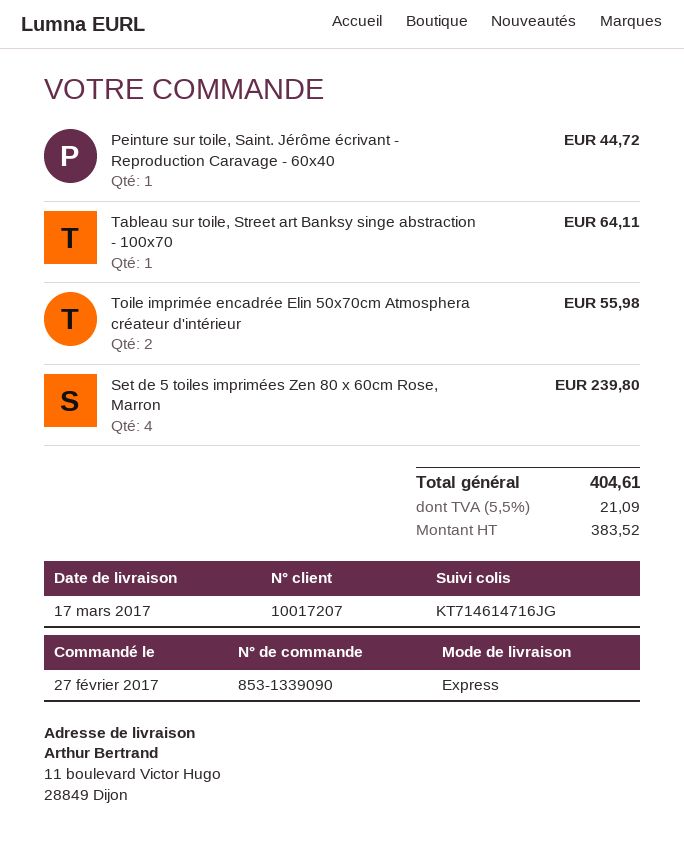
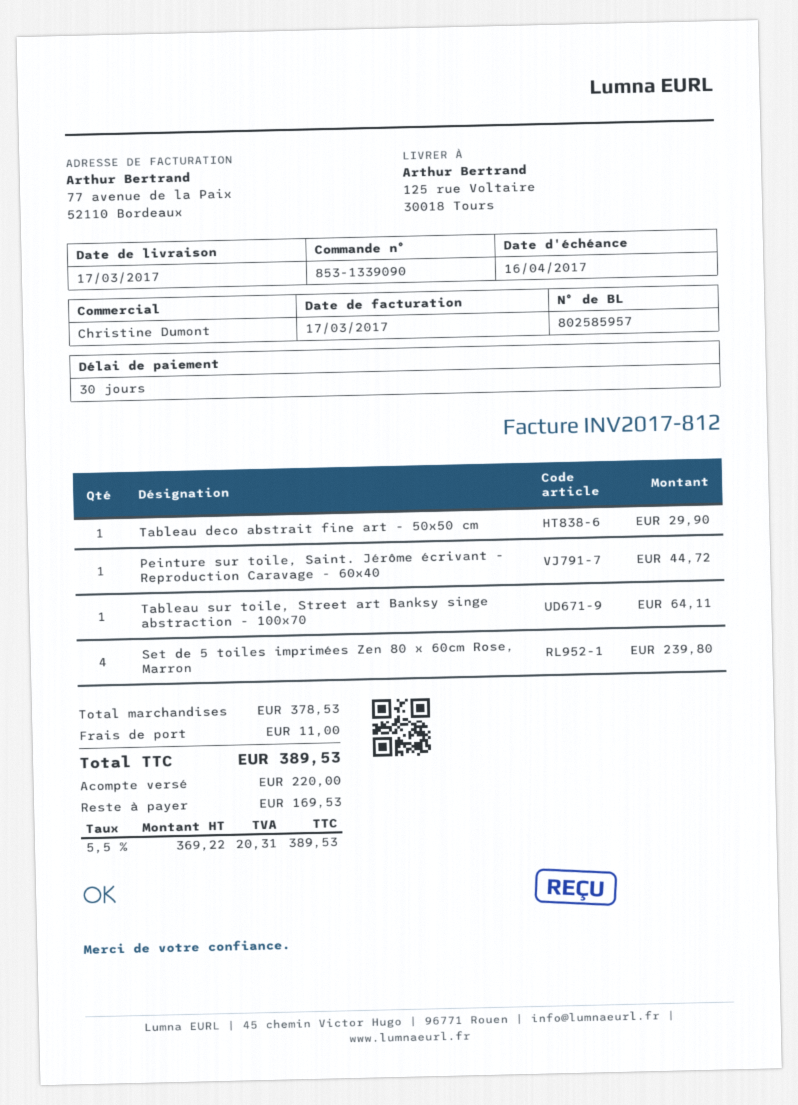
ship to: 11 boulevard Victor Hugo, 28849 Dijon -> 125 rue Voltaire, 30018 Tours
Toile imprimée encadrée Elin 50x70cm Atmosphera créateur d'intérieur: 2 for 55.98 -> none
Tableau deco abstrait fine art - 50x50 cm: none -> 1 for 29.90
shipping: none -> 11.00
net: 383.52 -> 369.22
tax: 5.5% = 21.09 -> 5.5% = 20.31
total: 404.61 -> 389.53

